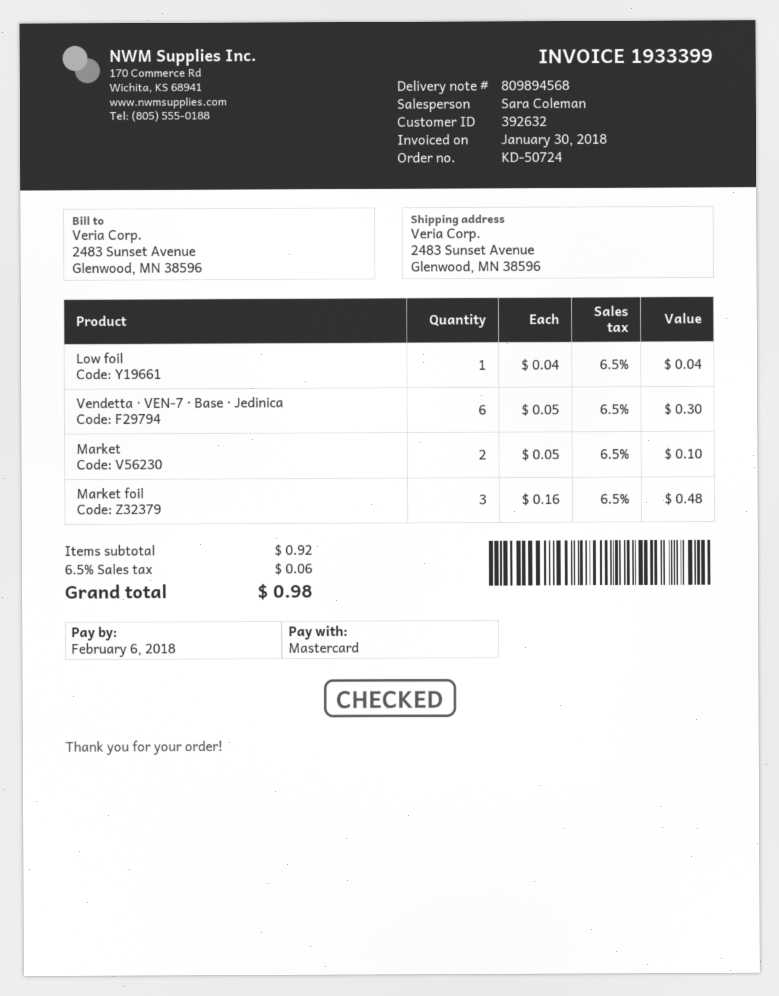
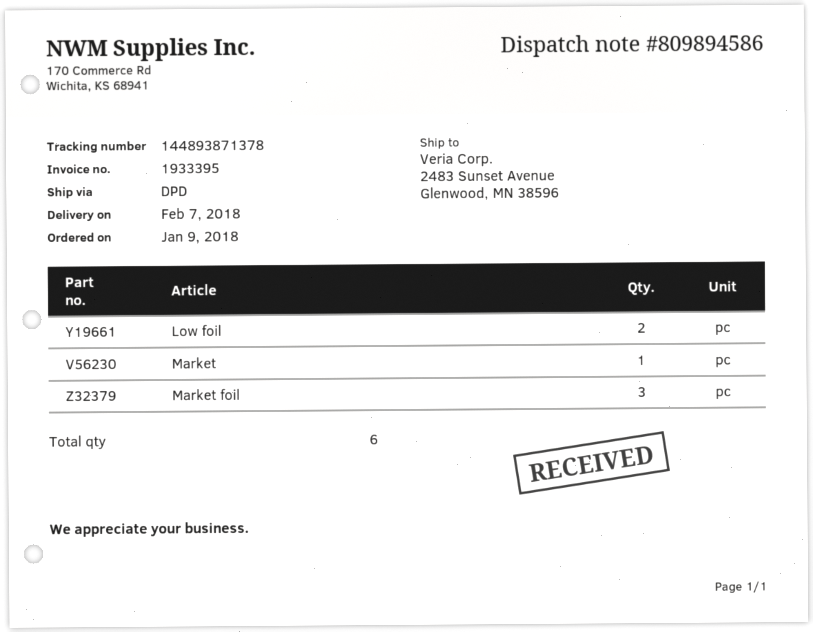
delivery note number: 809894568 -> 809894586
invoice number: 1933399 -> 1933395
Low foil: 1 -> 2
Vendetta · VEN-7 · Base · Jedinica: 6 -> none
Market: 2 -> 1

